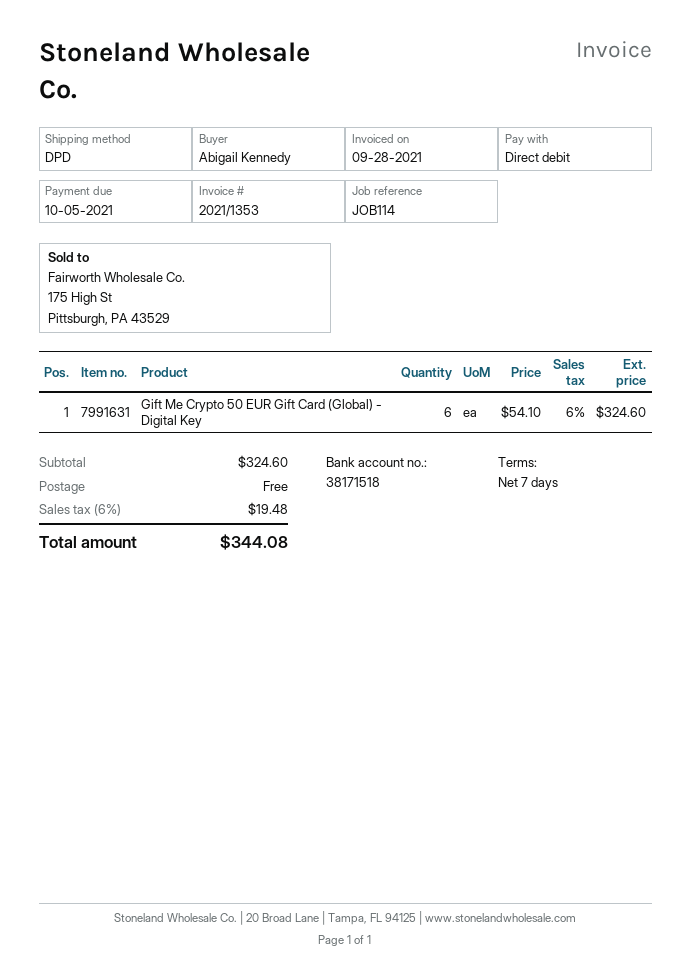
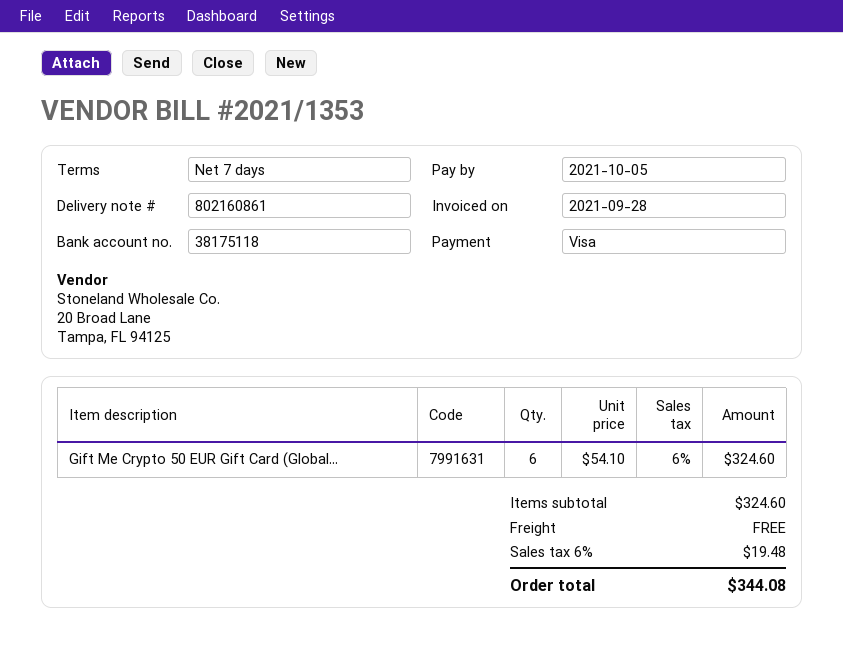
payment method: direct debit -> Visa
bank account: 38171518 -> 38175118

